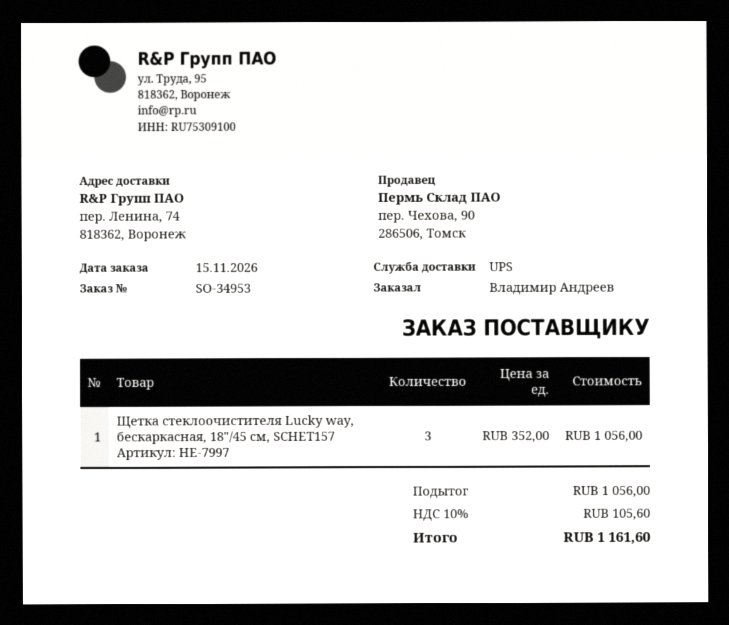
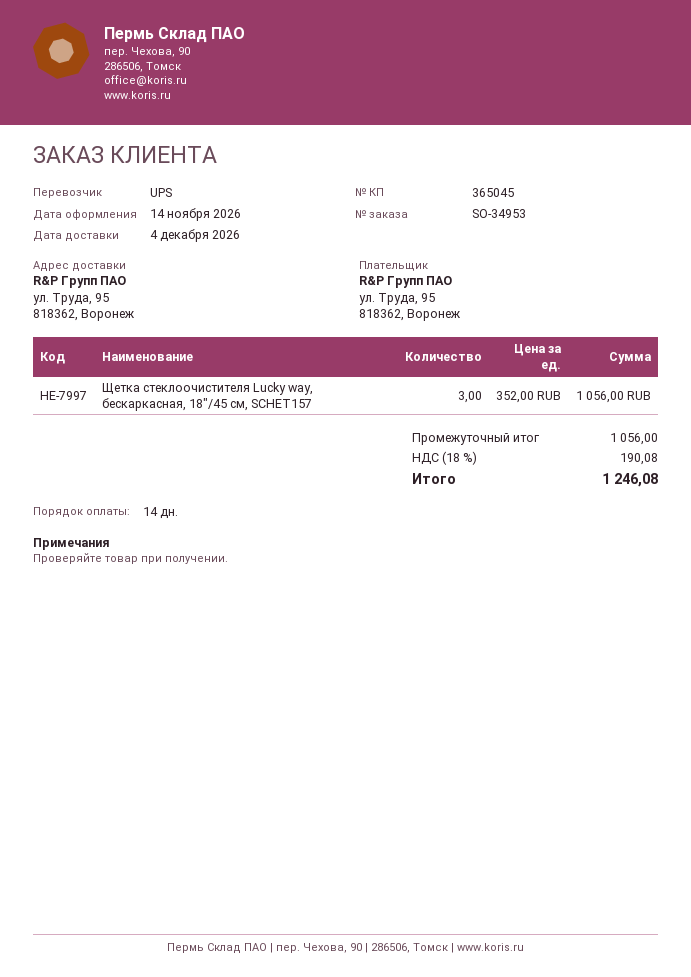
order date: 2026-11-15 -> 2026-11-14
ship to: пер. Ленина, 74, 818362, Воронеж -> ул. Труда, 95, 818362, Воронеж
tax: 10% = 105.60 -> 18% = 190.08
total: 1161.60 -> 1246.08

